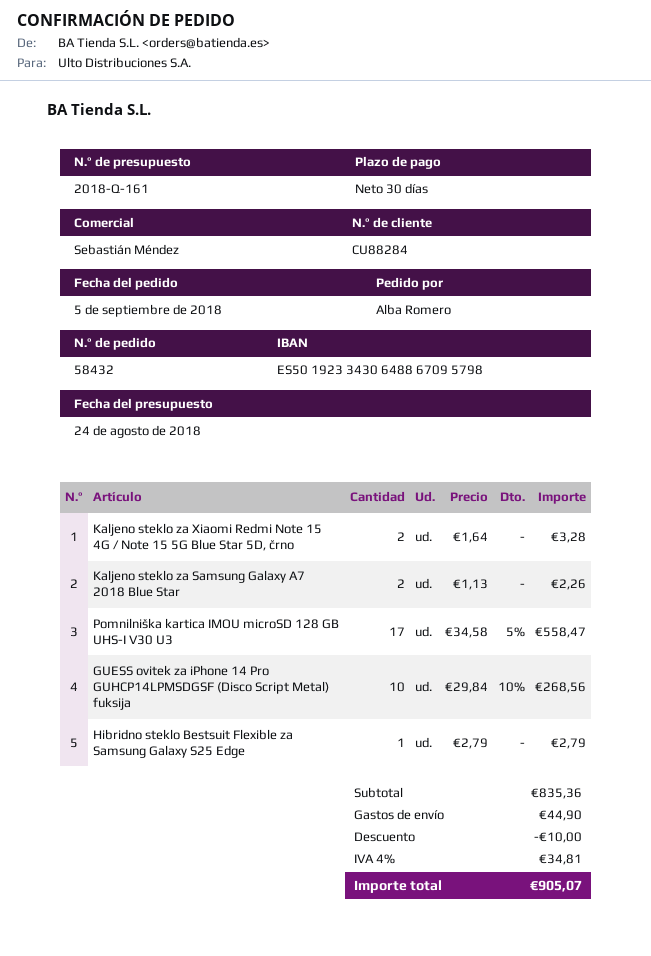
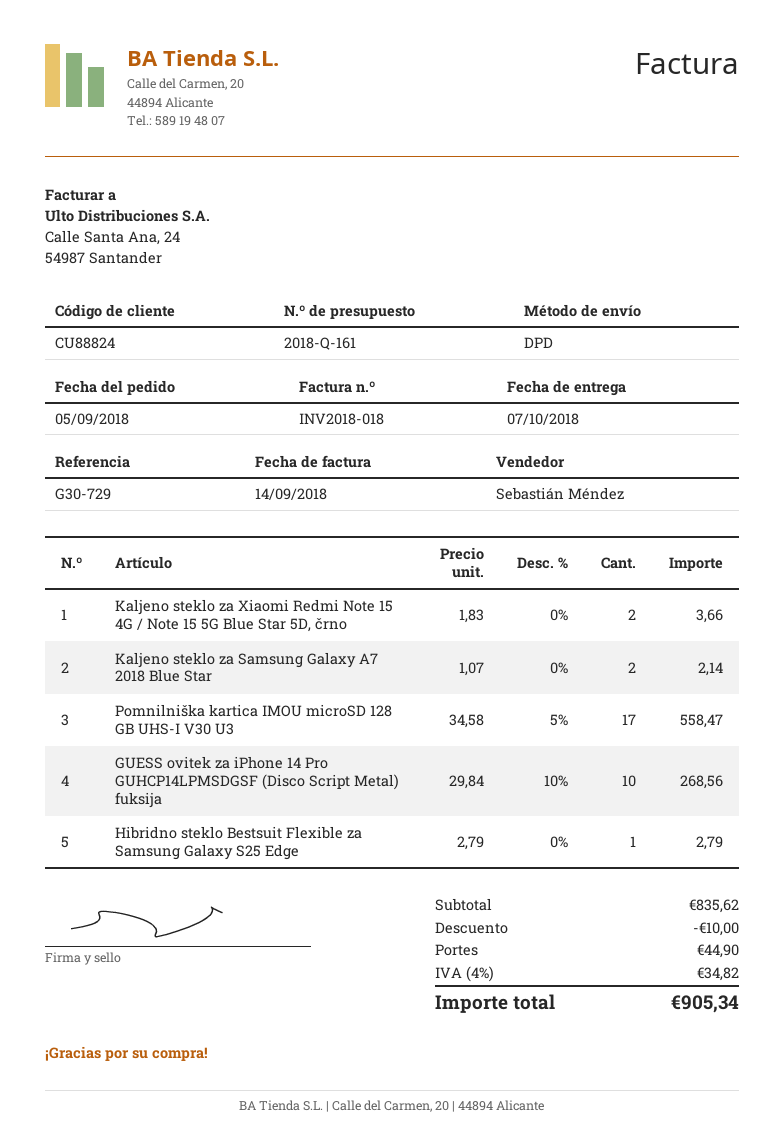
customer number: CU88284 -> CU88824
Kaljeno steklo za Xiaomi Redmi Note 15 4G / Note 15 5G Blue Star 5D, črno: 2 x 1.64 = 3.28 -> 2 x 1.83 = 3.66
Kaljeno steklo za Samsung Galaxy A7 2018 Blue Star: 2 x 1.13 = 2.26 -> 2 x 1.07 = 2.14
subtotal: 835.36 -> 835.62
tax: 4% = 34.81 -> 4% = 34.82
total: 905.07 -> 905.34

